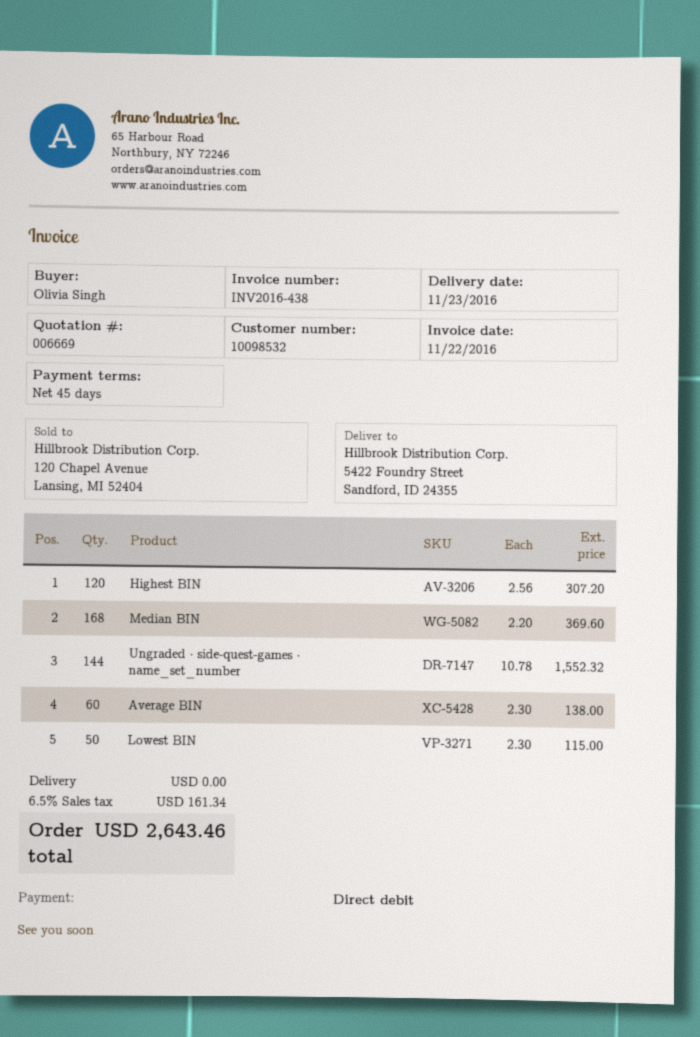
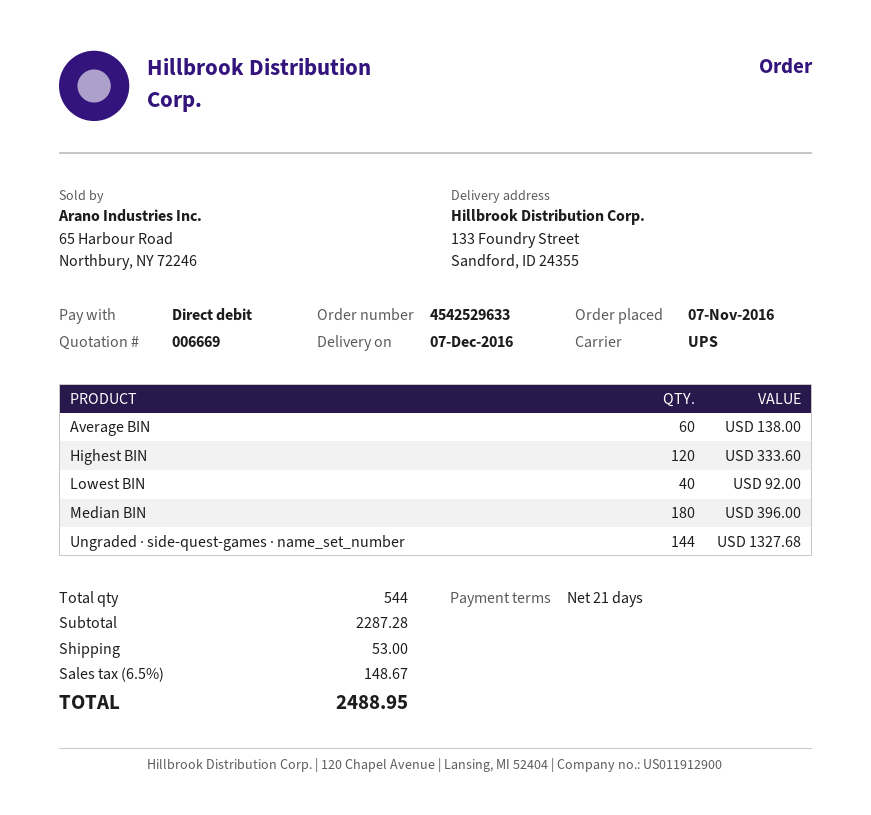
delivery date: 2016-11-23 -> 2016-12-07
payment terms: 45 days -> 21 days
ship to: 5422 Foundry Street, Sandford, ID 24355 -> 133 Foundry Street, Sandford, ID 24355
Highest BIN: 120 for 307.20 -> 120 for 333.60
Median BIN: 168 for 369.60 -> 180 for 396.00
Ungraded · side-quest-games · name_set_number: 144 for 1552.32 -> 144 for 1327.68
Lowest BIN: 50 for 115.00 -> 40 for 92.00
shipping: 0.00 -> 53.00
tax: 6.5% = 161.34 -> 6.5% = 148.67
total: 2643.46 -> 2488.95

